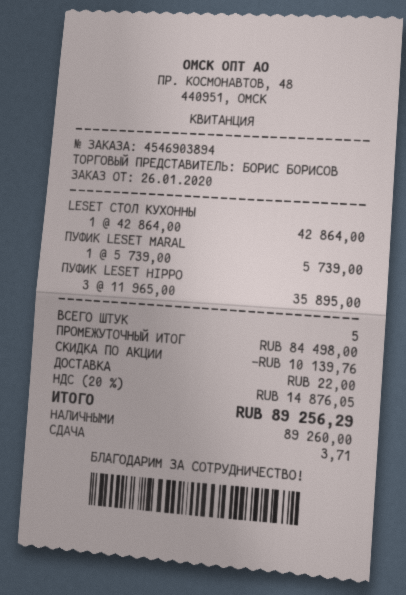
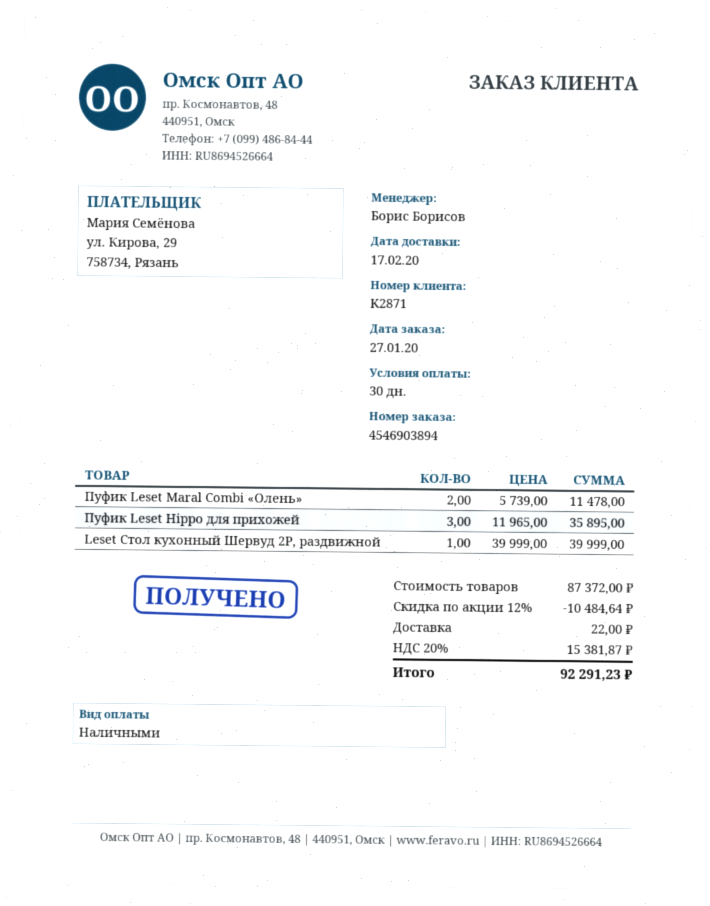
order date: 2020-01-26 -> 2020-01-27
LESET СТОЛ КУХОННЫ: 1 x 42864.00 = 42864.00 -> 1 x 39999.00 = 39999.00
ПУФИК LESET MARAL: 1 x 5739.00 = 5739.00 -> 2 x 5739.00 = 11478.00
subtotal: 84498.00 -> 87372.00
discount: 10139.76 -> 10484.64
tax: 20% = 14876.05 -> 20% = 15381.87
total: 89256.29 -> 92291.23

